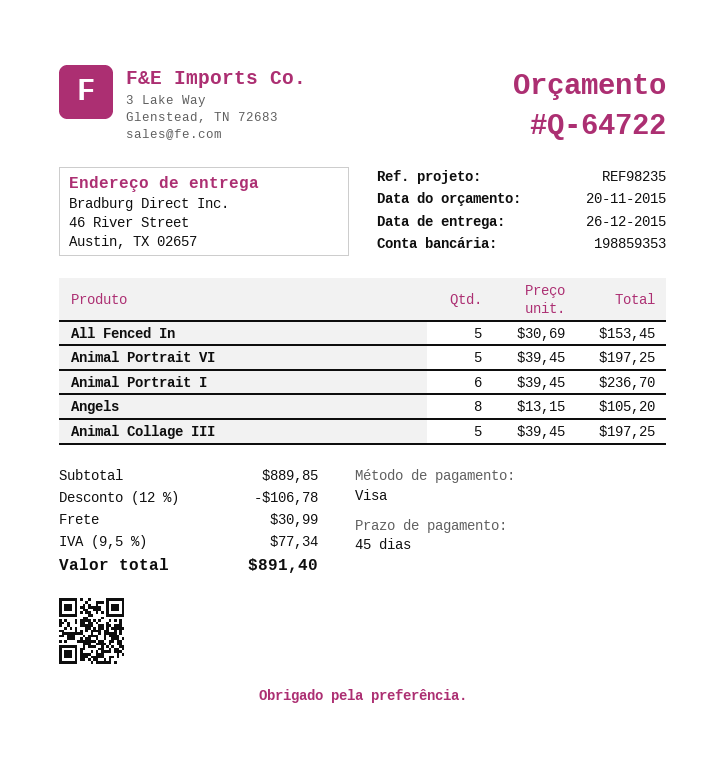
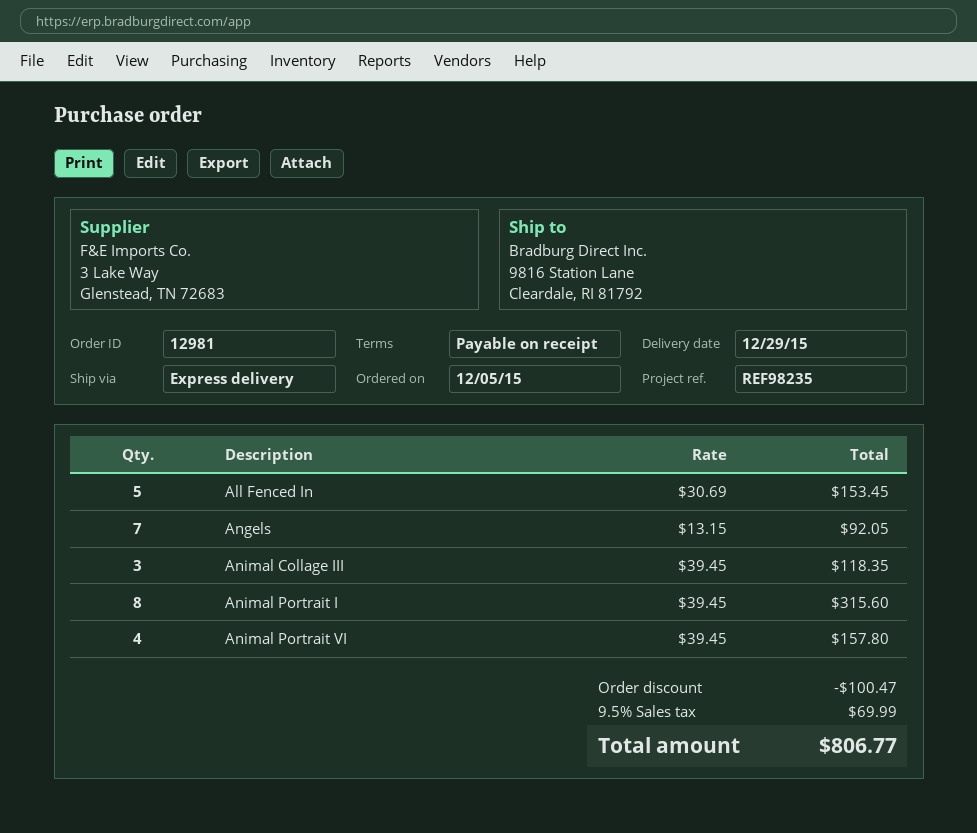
delivery date: 2015-12-26 -> 2015-12-29
payment terms: 45 days -> on receipt
ship to: 46 River Street, Austin, TX 02657 -> 9816 Station Lane, Cleardale, RI 81792
Animal Portrait VI: 5 x 39.45 = 197.25 -> 4 x 39.45 = 157.80
Animal Portrait I: 6 x 39.45 = 236.70 -> 8 x 39.45 = 315.60
Angels: 8 x 13.15 = 105.20 -> 7 x 13.15 = 92.05
Animal Collage III: 5 x 39.45 = 197.25 -> 3 x 39.45 = 118.35
discount: 106.78 -> 100.47
shipping: 30.99 -> none
tax: 9.5% = 77.34 -> 9.5% = 69.99
total: 891.40 -> 806.77

